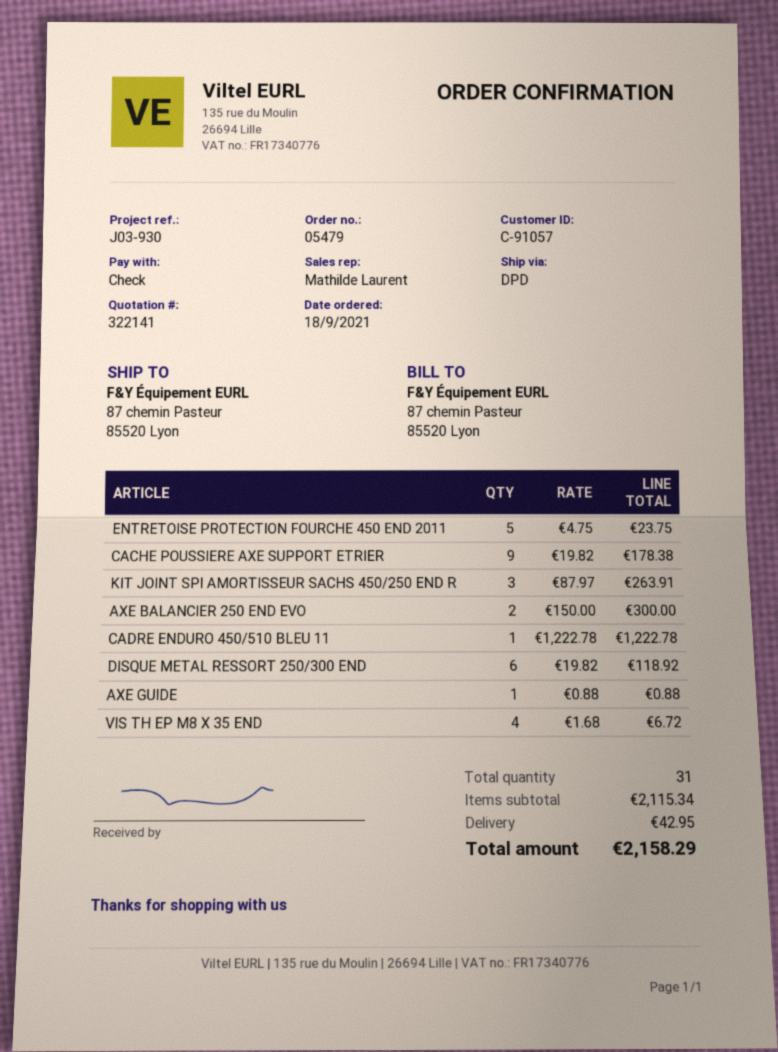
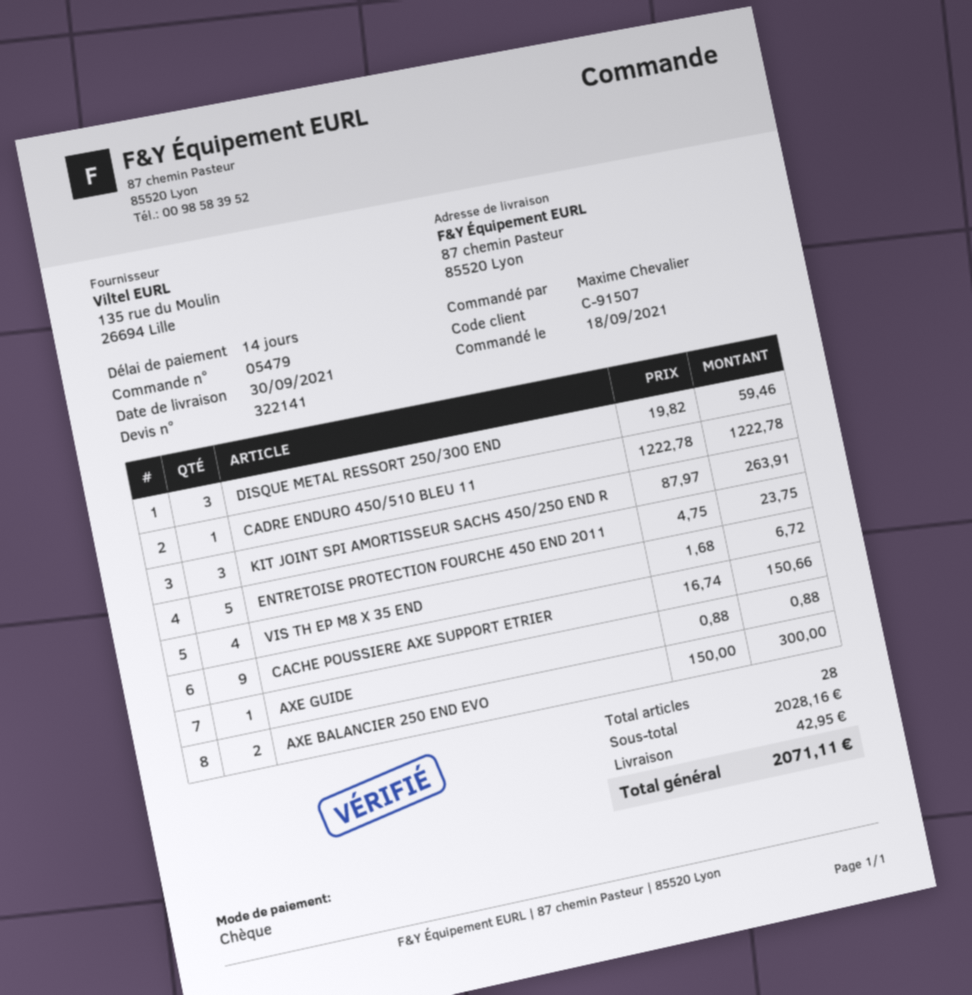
customer number: C-91057 -> C-91507
CACHE POUSSIERE AXE SUPPORT ETRIER: 9 x 19.82 = 178.38 -> 9 x 16.74 = 150.66
DISQUE METAL RESSORT 250/300 END: 6 x 19.82 = 118.92 -> 3 x 19.82 = 59.46
total quantity: 31 -> 28
subtotal: 2115.34 -> 2028.16
total: 2158.29 -> 2071.11

